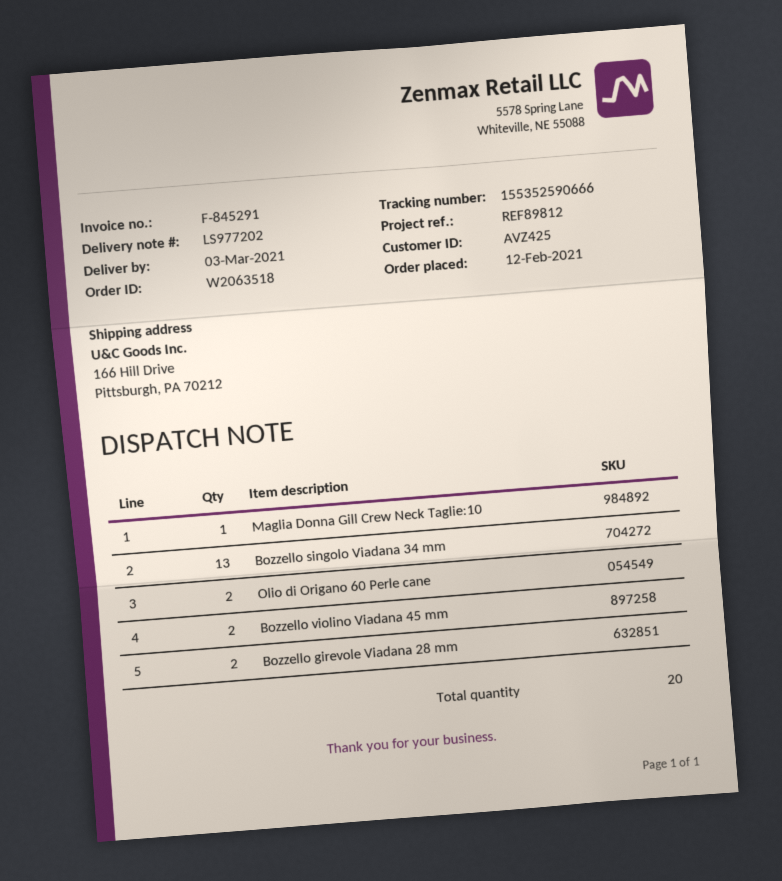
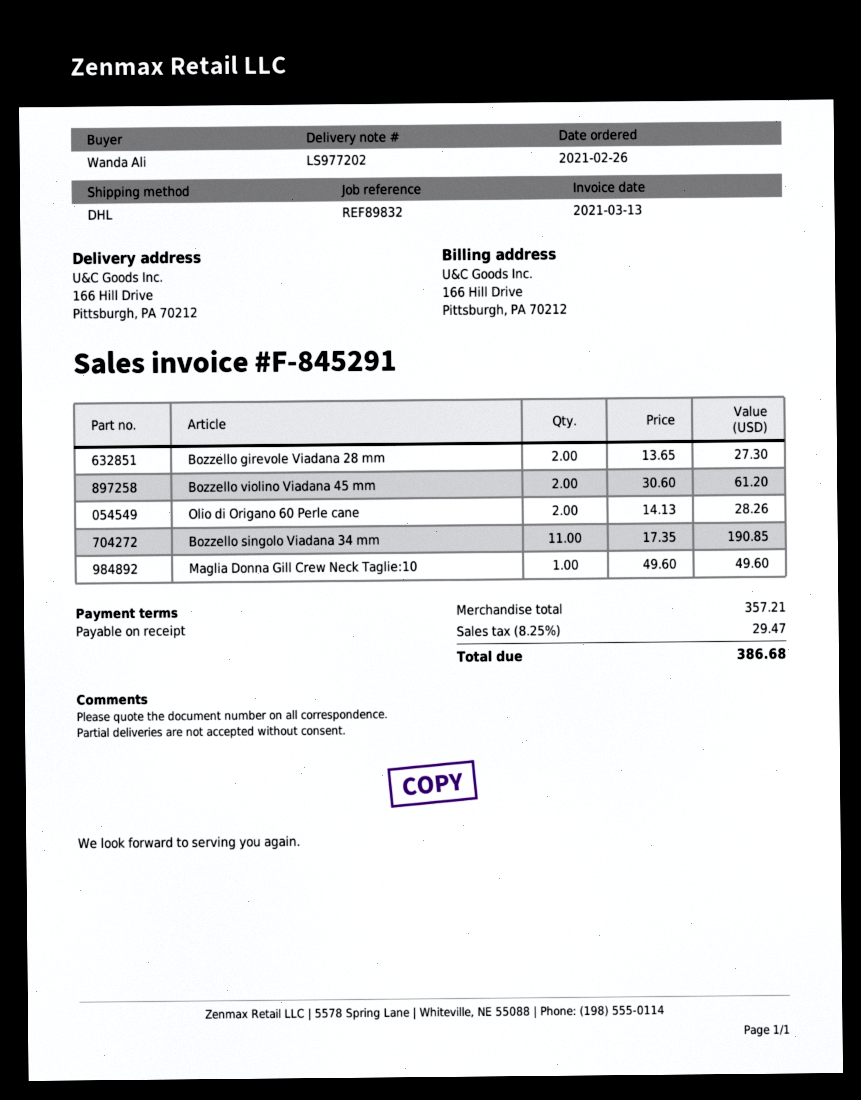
order date: 2021-02-12 -> 2021-02-26
reference: REF89812 -> REF89832
Bozzello singolo Viadana 34 mm: 13 -> 11

